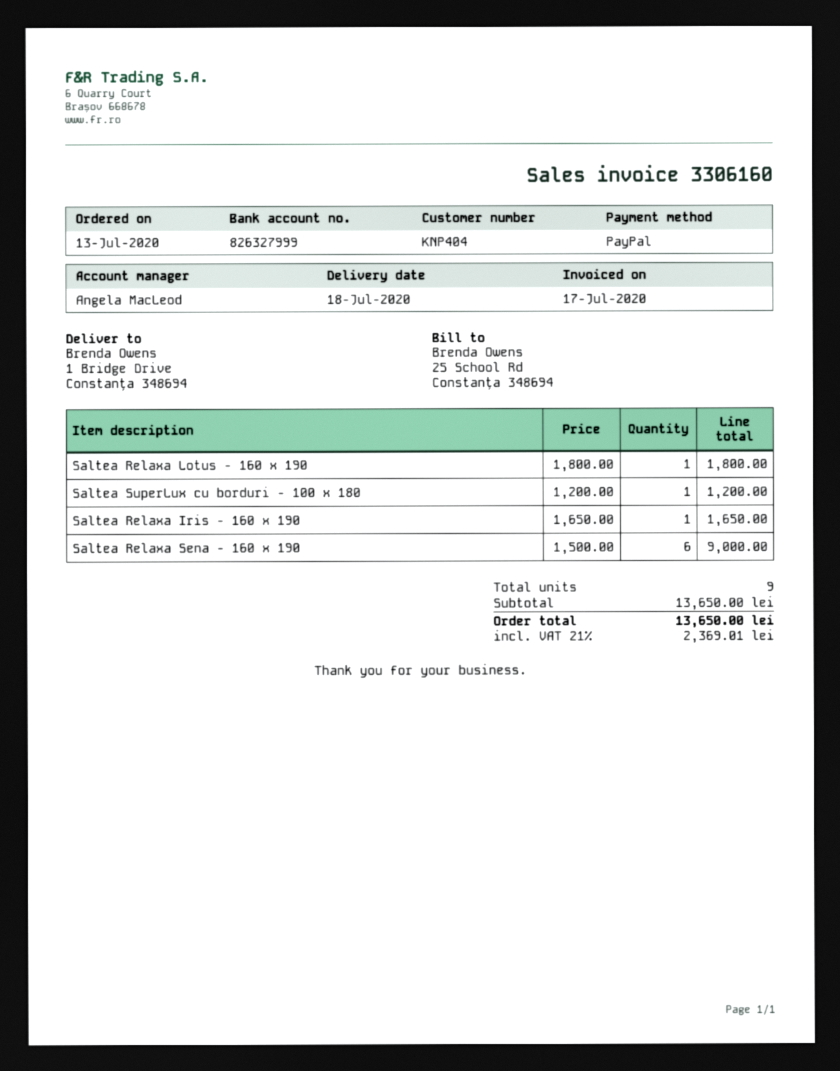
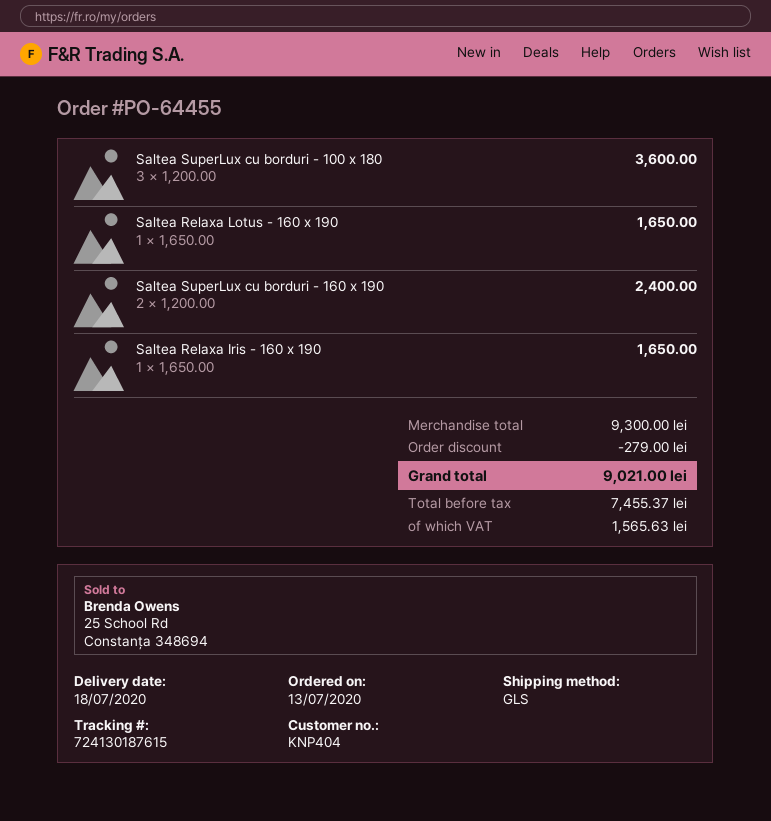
Saltea Relaxa Lotus - 160 x 190: 1 x 1800.00 = 1800.00 -> 1 x 1650.00 = 1650.00
Saltea SuperLux cu borduri - 100 x 180: 1 x 1200.00 = 1200.00 -> 3 x 1200.00 = 3600.00
Saltea Relaxa Sena - 160 x 190: 6 x 1500.00 = 9000.00 -> none
Saltea SuperLux cu borduri - 160 x 190: none -> 2 x 1200.00 = 2400.00
subtotal: 13650.00 -> 9300.00
discount: none -> 279.00
tax: 2369.01 -> 1565.63
total: 13650.00 -> 9021.00

